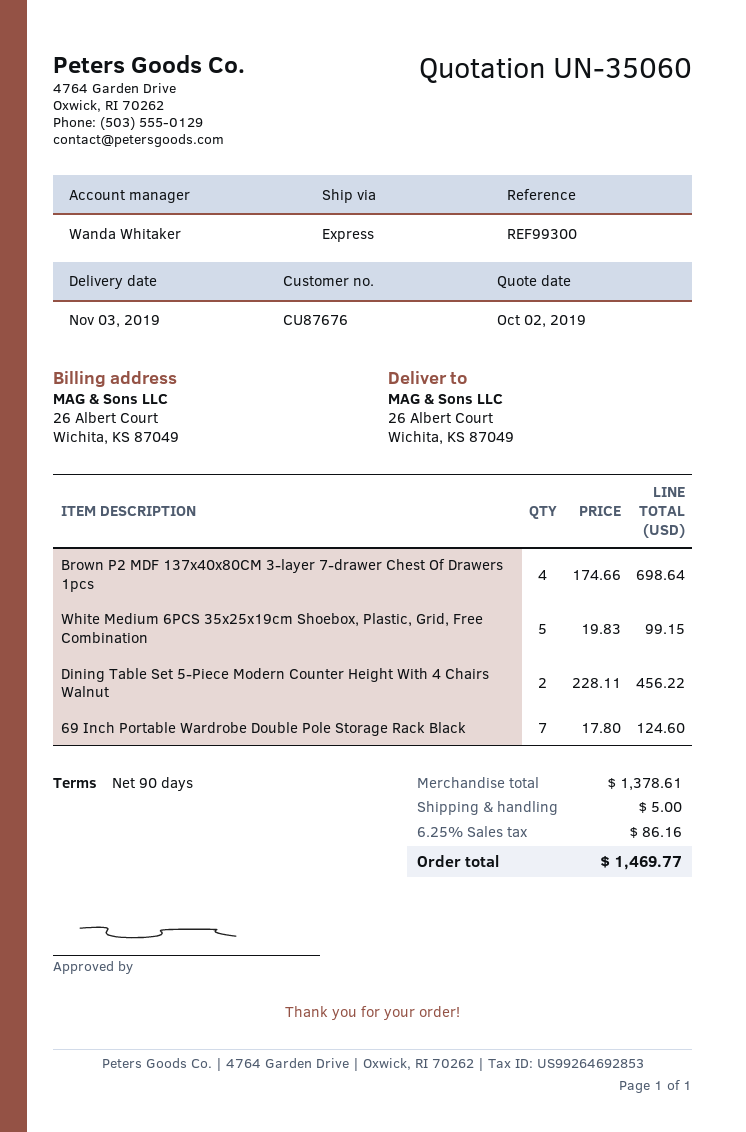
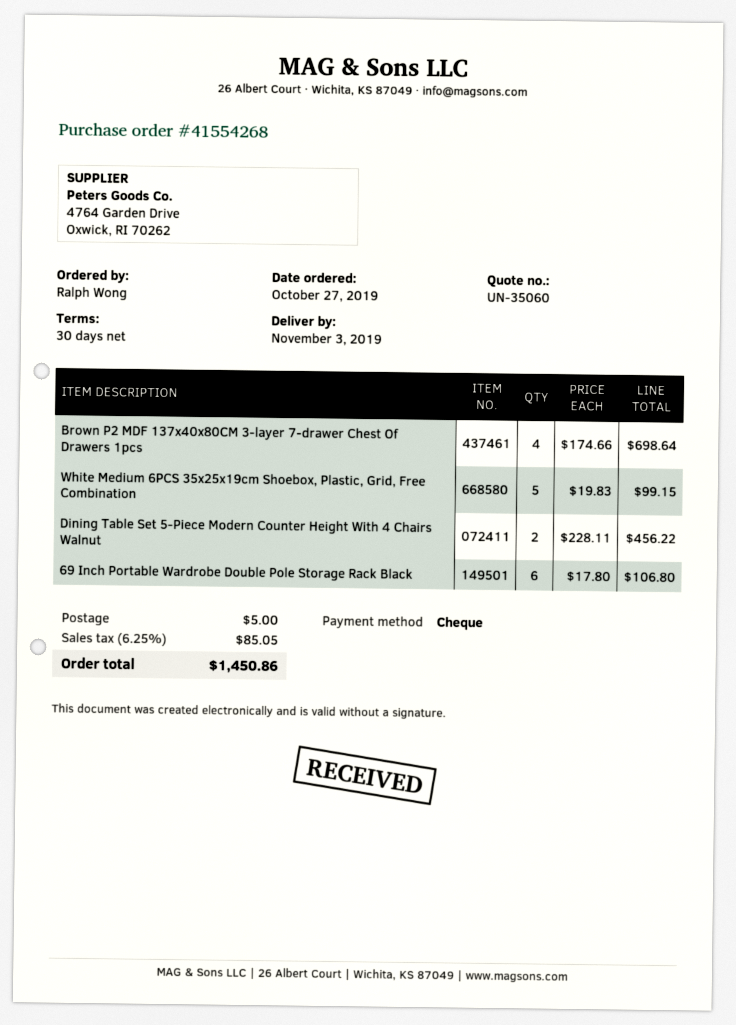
payment terms: 90 days -> 30 days
69 Inch Portable Wardrobe Double Pole Storage Rack Black: 7 x 17.80 = 124.60 -> 6 x 17.80 = 106.80
tax: 6.25% = 86.16 -> 6.25% = 85.05
total: 1469.77 -> 1450.86

